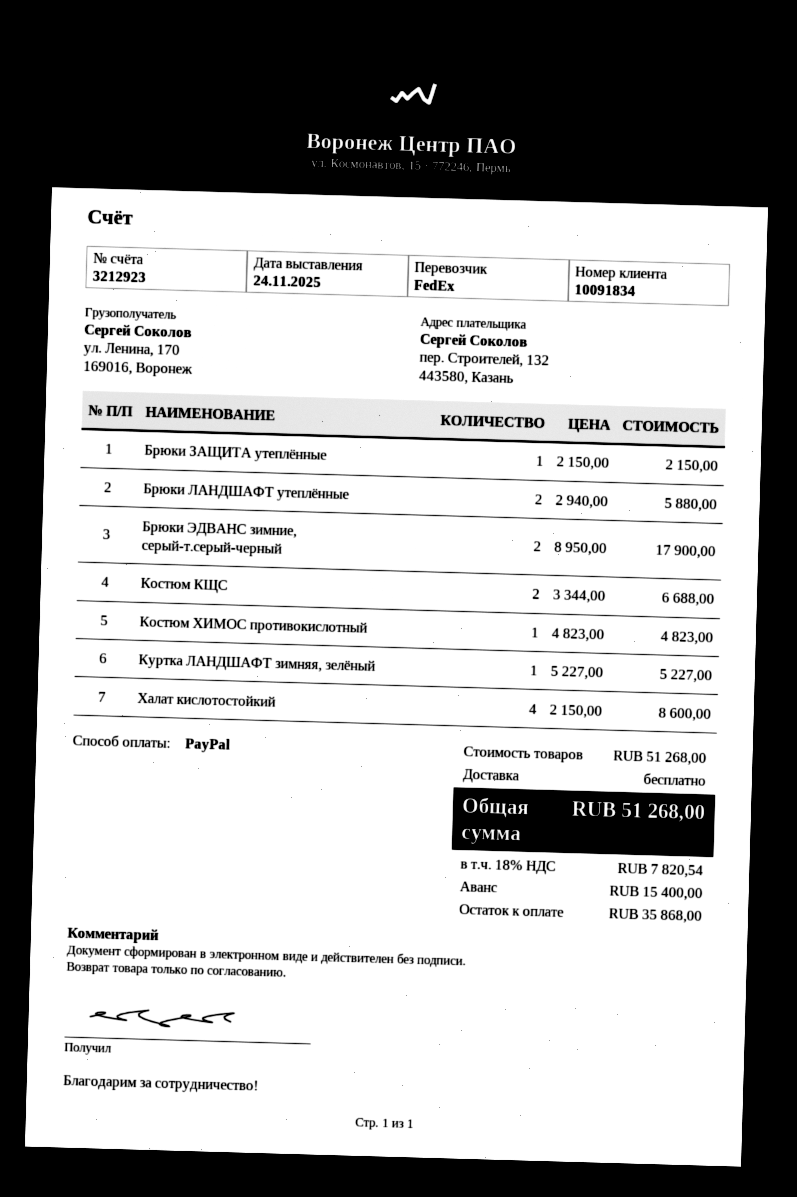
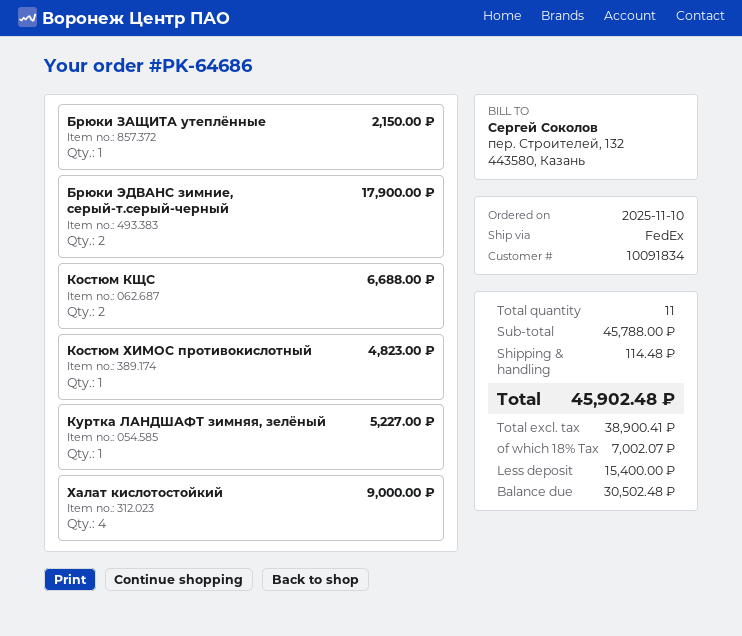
Брюки ЛАНДШАФТ утеплённые: 2 for 5880.00 -> none
Халат кислотостойкий: 4 for 8600.00 -> 4 for 9000.00
subtotal: 51268.00 -> 45788.00
shipping: 0.00 -> 114.48
tax: 18% = 7820.54 -> 18% = 7002.07
total: 51268.00 -> 45902.48
balance: 35868.00 -> 30502.48

